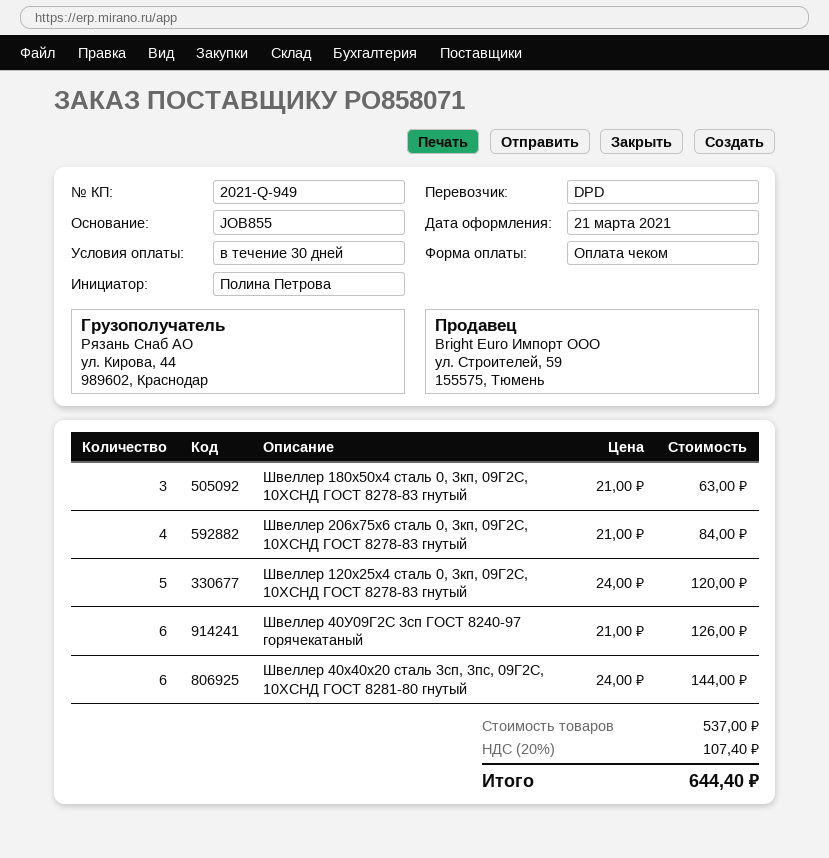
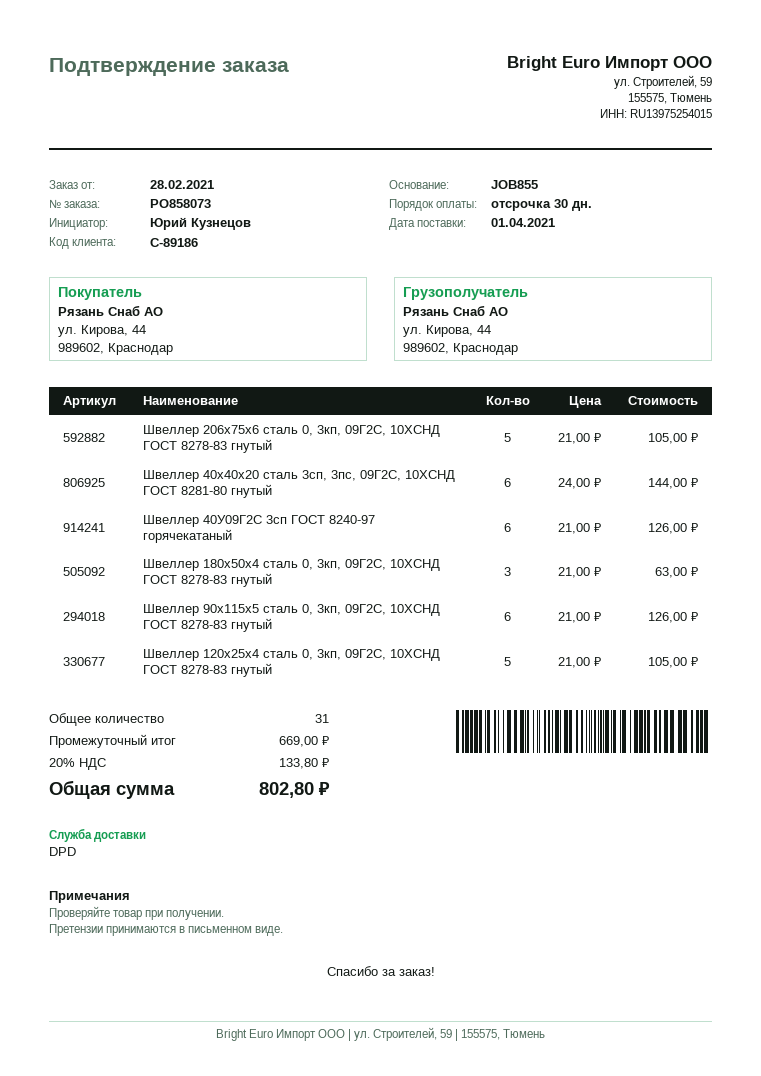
order number: PO858071 -> PO858073
order date: 2021-03-21 -> 2021-02-28
ordered by: Полина Петрова -> Юрий Кузнецов
Швеллер 206x75x6 сталь 0, 3кп, 09Г2С, 10ХСНД ГОСТ 8278-83 гнутый: 4 x 21.00 = 84.00 -> 5 x 21.00 = 105.00
Швеллер 120x25x4 сталь 0, 3кп, 09Г2С, 10ХСНД ГОСТ 8278-83 гнутый: 5 x 24.00 = 120.00 -> 5 x 21.00 = 105.00
Швеллер 90x115x5 сталь 0, 3кп, 09Г2С, 10ХСНД ГОСТ 8278-83 гнутый: none -> 6 x 21.00 = 126.00
subtotal: 537.00 -> 669.00
tax: 20% = 107.40 -> 20% = 133.80
total: 644.40 -> 802.80

